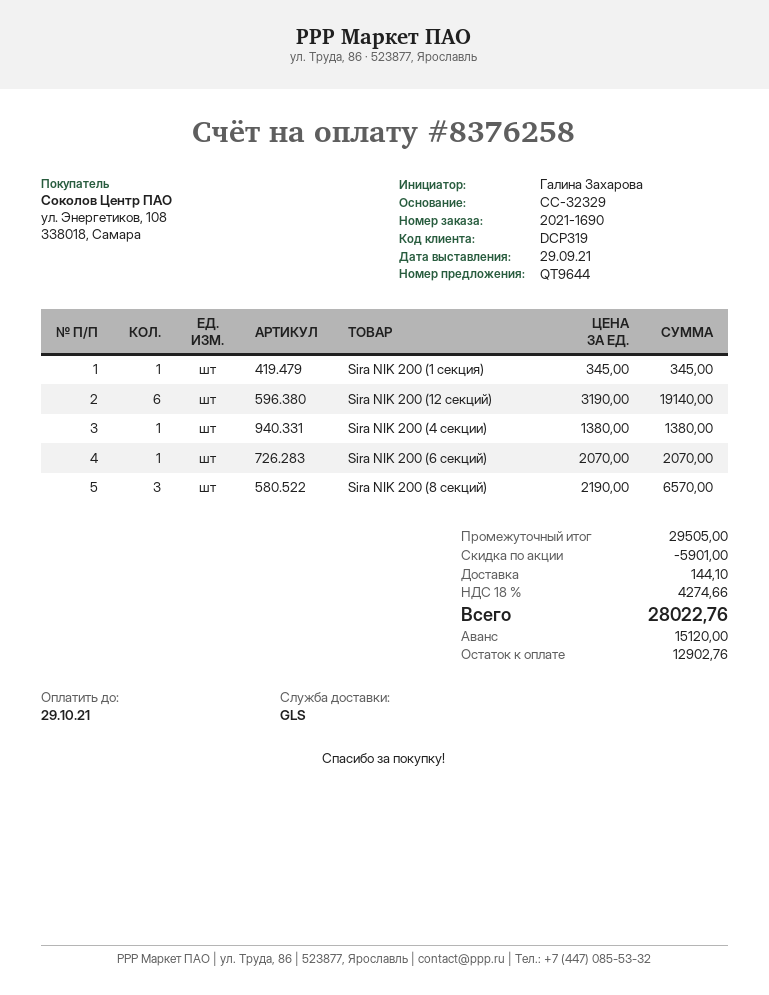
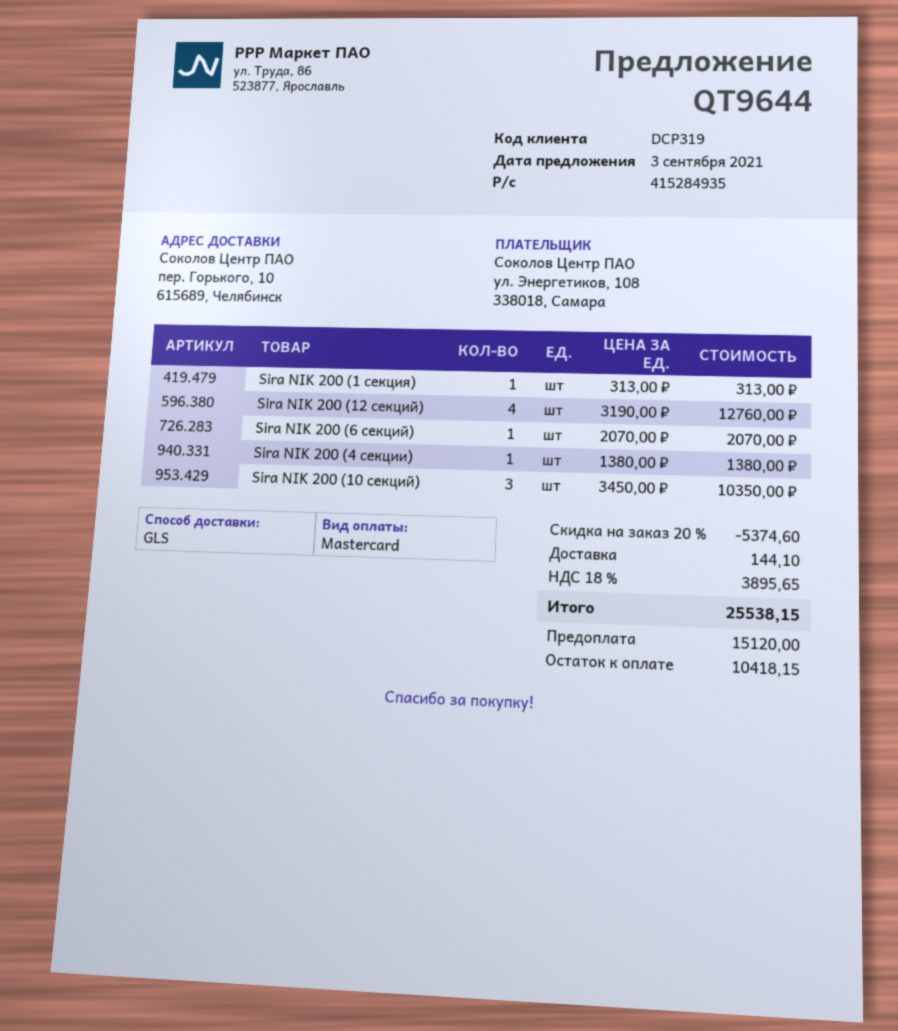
Sira NIK 200 (1 секция): 1 x 345.00 = 345.00 -> 1 x 313.00 = 313.00
Sira NIK 200 (12 секций): 6 x 3190.00 = 19140.00 -> 4 x 3190.00 = 12760.00
Sira NIK 200 (8 секций): 3 x 2190.00 = 6570.00 -> none
Sira NIK 200 (10 секций): none -> 3 x 3450.00 = 10350.00
discount: 5901.00 -> 5374.60
tax: 18% = 4274.66 -> 18% = 3895.65
total: 28022.76 -> 25538.15
balance: 12902.76 -> 10418.15

